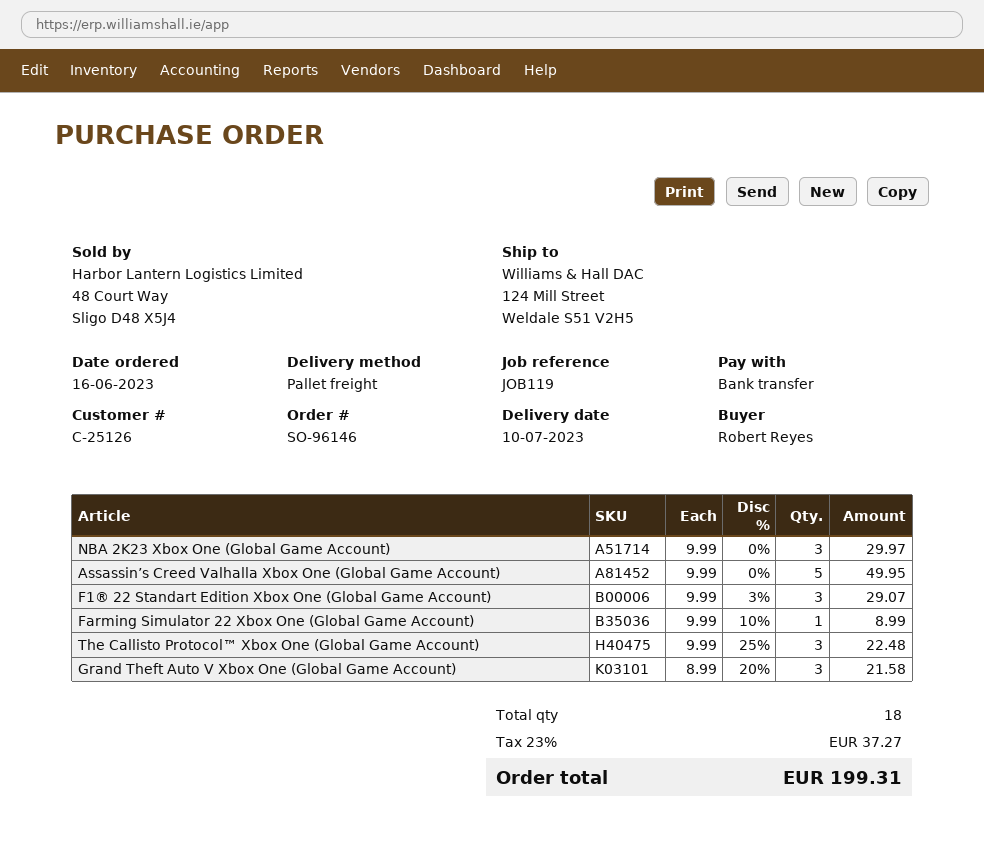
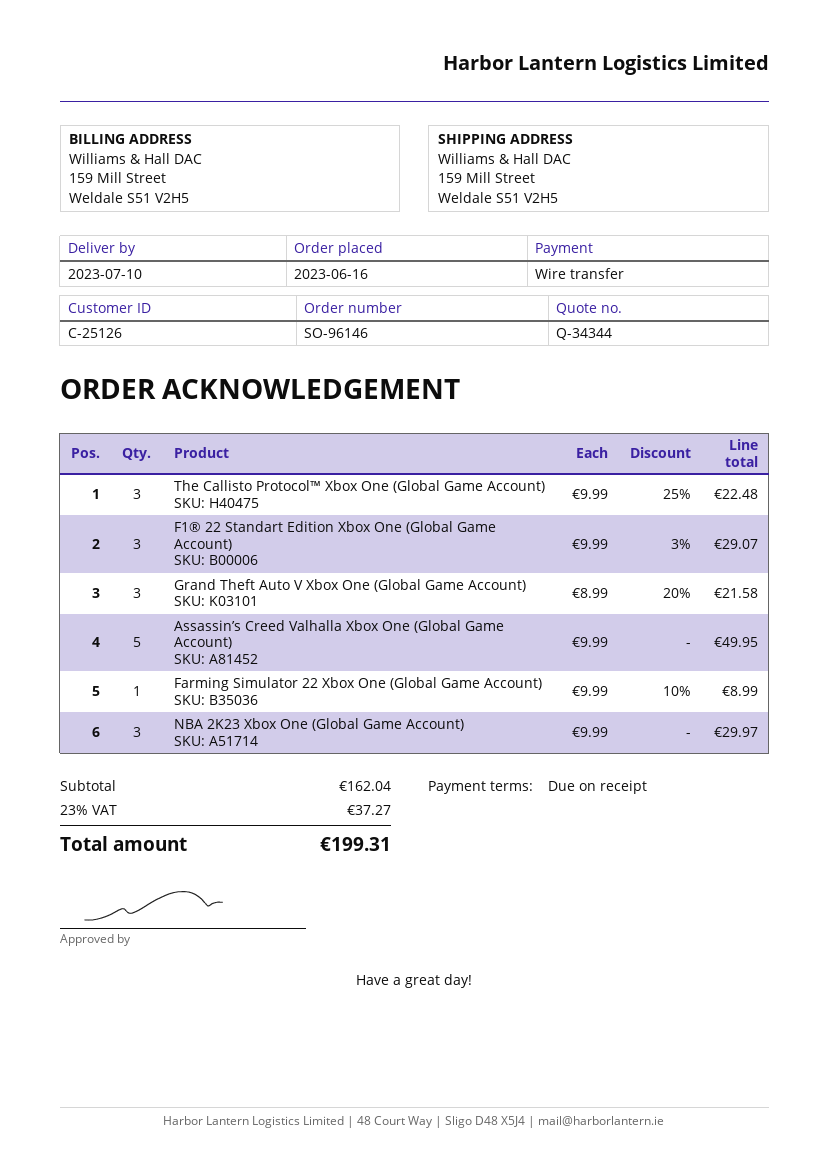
ship to: 124 Mill Street, Weldale S51 V2H5 -> 159 Mill Street, Weldale S51 V2H5

